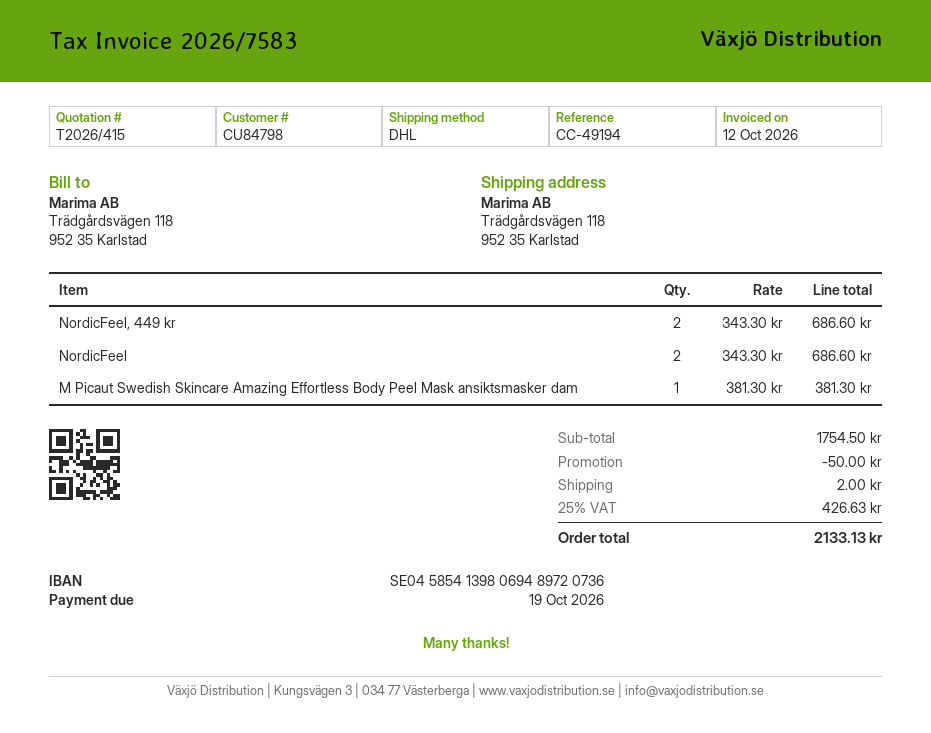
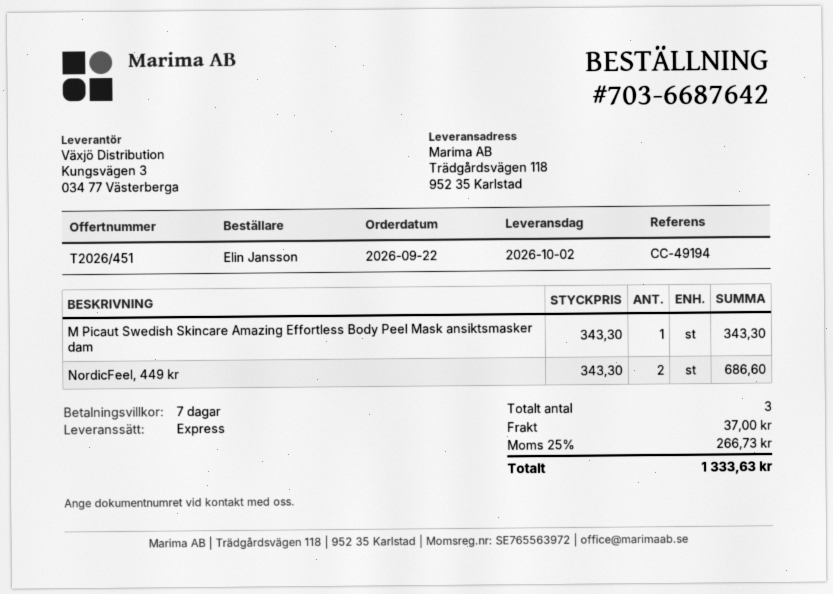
quote number: T2026/415 -> T2026/451
shipping method: DHL -> express
NordicFeel: 2 x 343.30 = 686.60 -> none
M Picaut Swedish Skincare Amazing Effortless Body Peel Mask ansiktsmasker dam: 1 x 381.30 = 381.30 -> 1 x 343.30 = 343.30
discount: 50.00 -> none
shipping: 2.00 -> 37.00
tax: 25% = 426.63 -> 25% = 266.73
total: 2133.13 -> 1333.63

